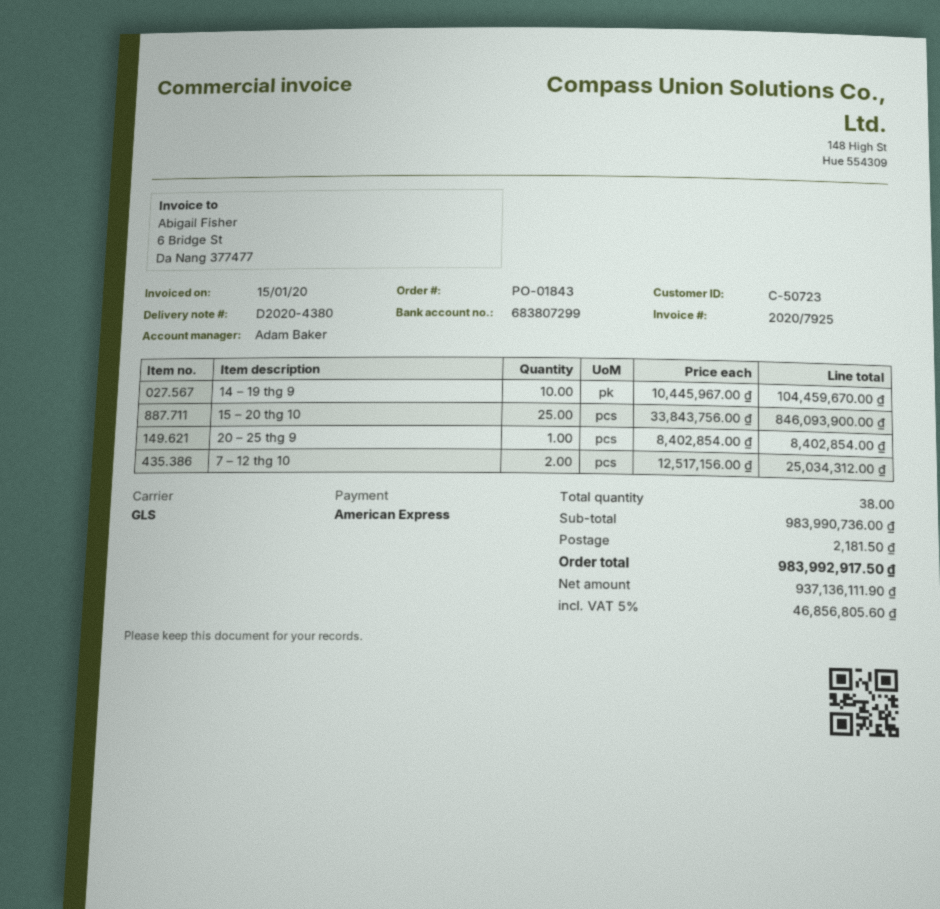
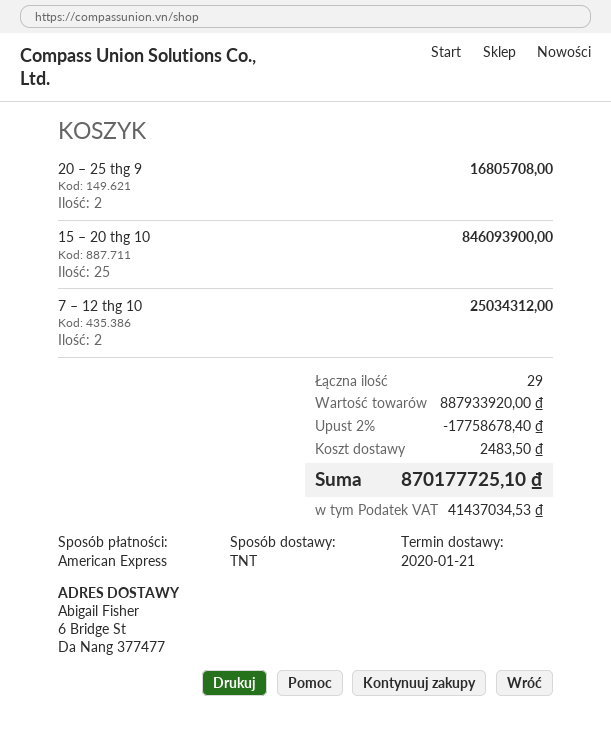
shipping method: GLS -> TNT
14 – 19 thg 9: 10 for 104459670.00 -> none
20 – 25 thg 9: 1 for 8402854.00 -> 2 for 16805708.00
total quantity: 38 -> 29
subtotal: 983990736.00 -> 887933920.00
discount: none -> 2% = 17758678.40
shipping: 2181.50 -> 2483.50
tax: 46856805.60 -> 41437034.53
total: 983992917.50 -> 870177725.10

